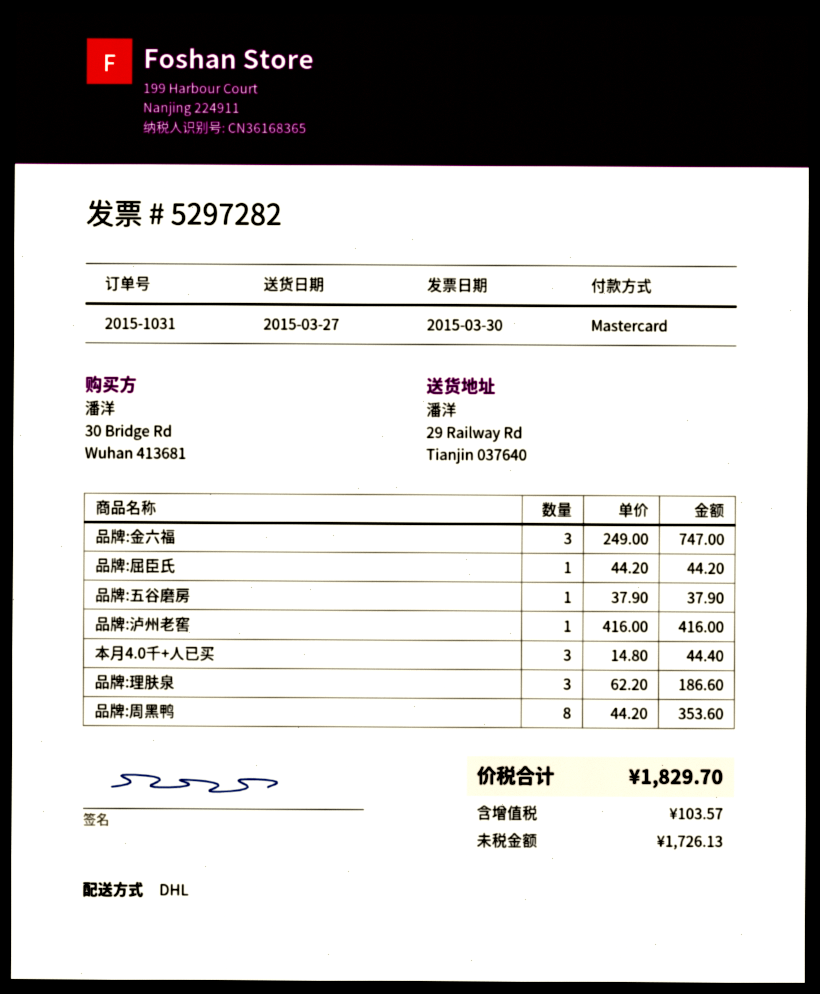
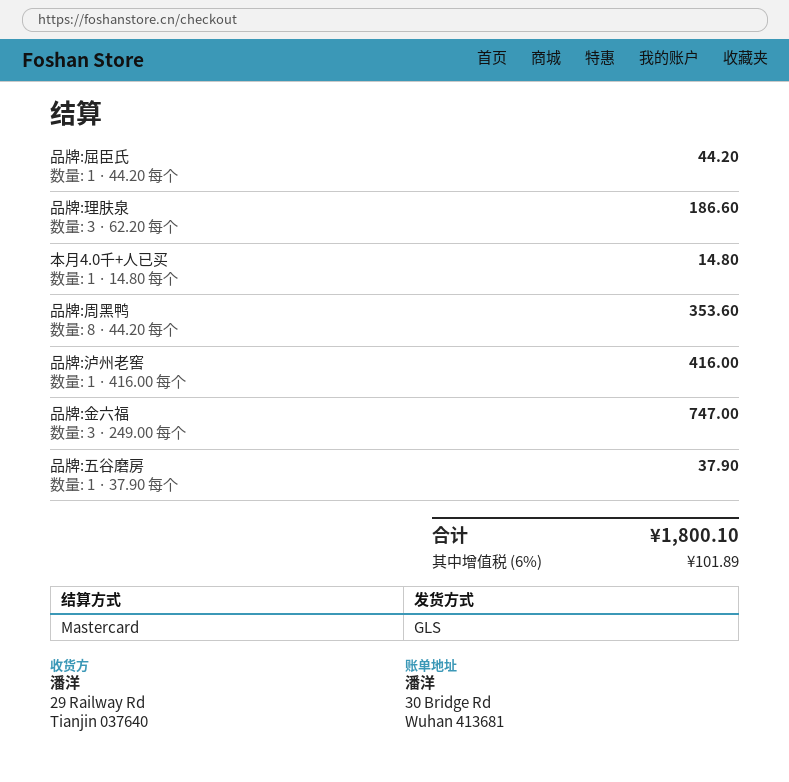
shipping method: DHL -> GLS
本月4.0千+人已买: 3 x 14.80 = 44.40 -> 1 x 14.80 = 14.80
tax: 103.57 -> 101.89
total: 1829.70 -> 1800.10

